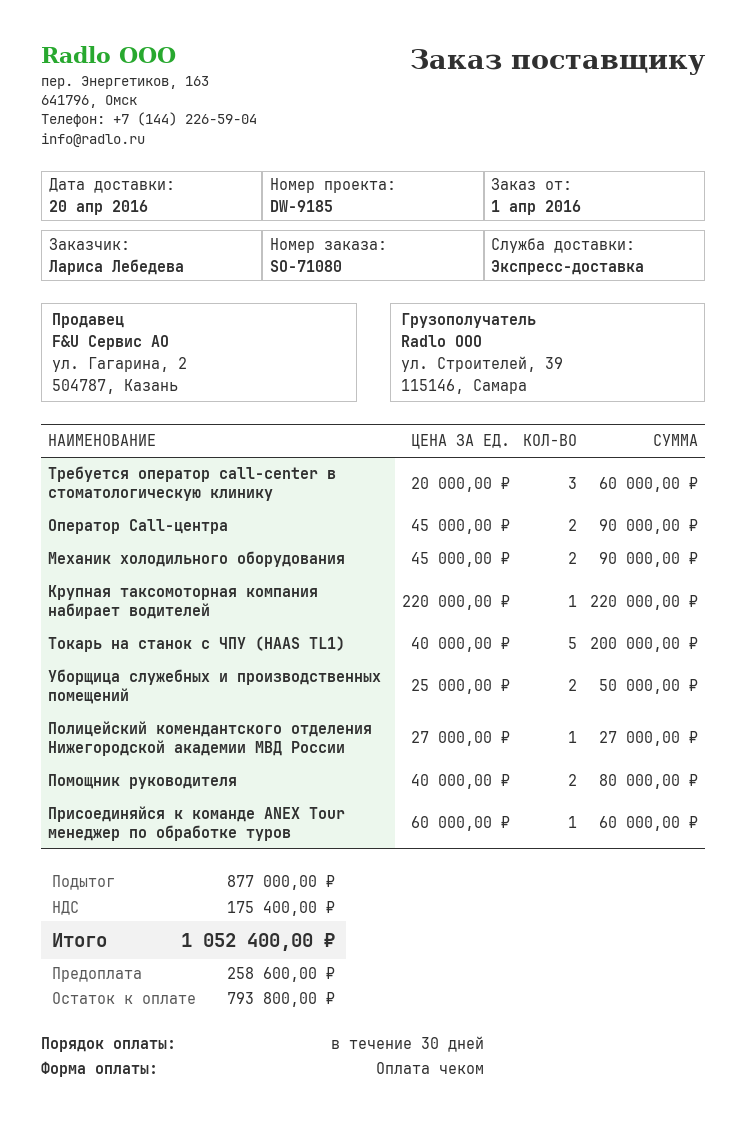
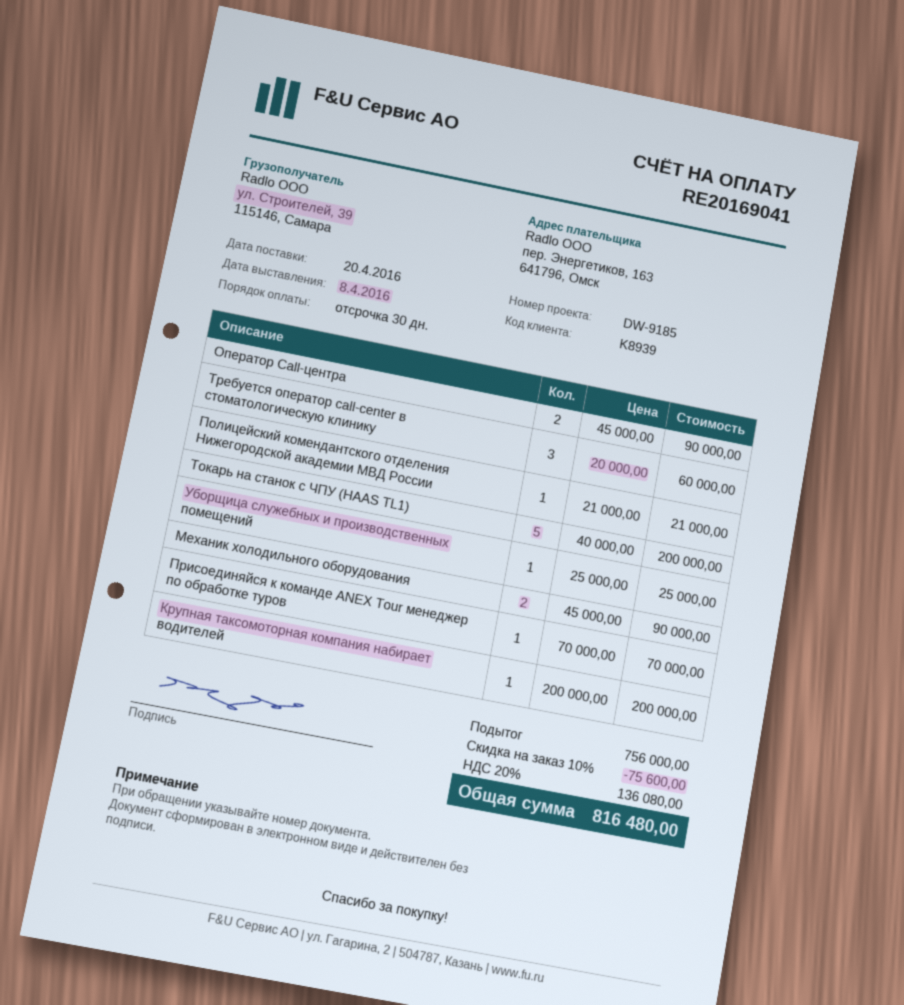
Крупная таксомоторная компания набирает водителей: 1 x 220000.00 = 220000.00 -> 1 x 200000.00 = 200000.00
Уборщица служебных и производственных помещений: 2 x 25000.00 = 50000.00 -> 1 x 25000.00 = 25000.00
Полицейский комендантского отделения Нижегородской академии МВД России: 1 x 27000.00 = 27000.00 -> 1 x 21000.00 = 21000.00
Помощник руководителя: 2 x 40000.00 = 80000.00 -> none
Присоединяйся к команде ANEX Tour менеджер по обработке туров: 1 x 60000.00 = 60000.00 -> 1 x 70000.00 = 70000.00
subtotal: 877000.00 -> 756000.00
discount: none -> 10% = 75600.00
tax: 175400.00 -> 136080.00
total: 1052400.00 -> 816480.00

